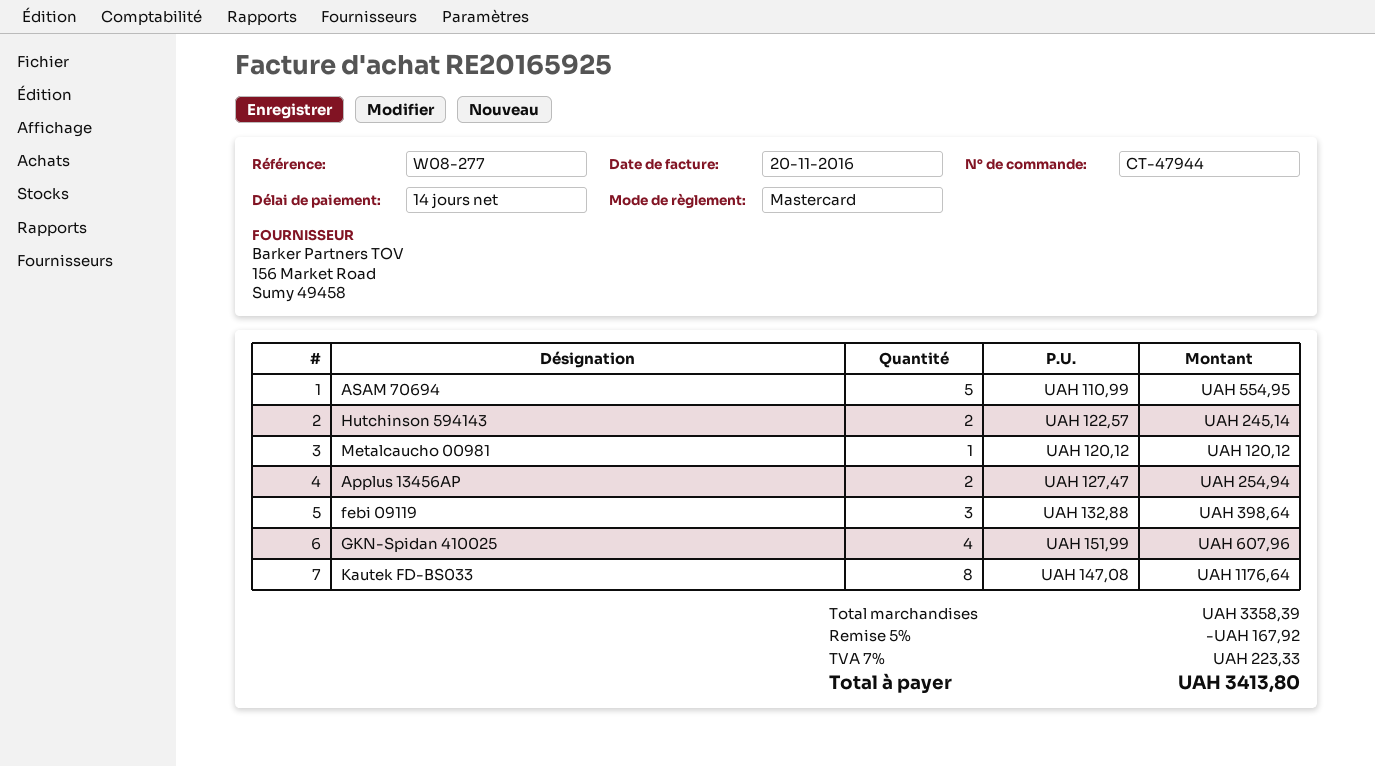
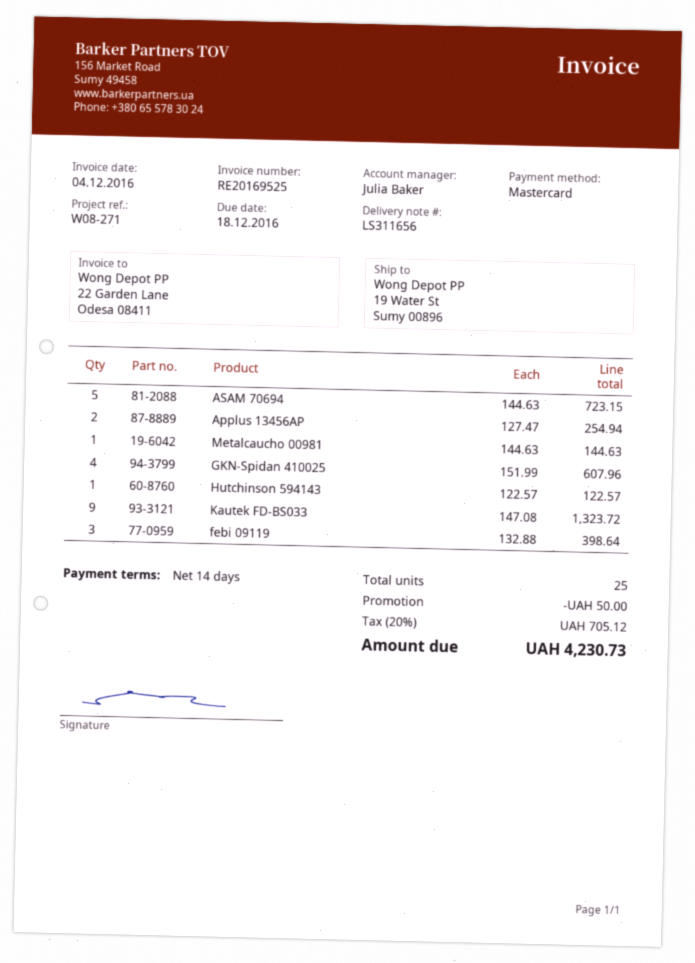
invoice number: RE20165925 -> RE20169525
invoice date: 2016-11-20 -> 2016-12-04
reference: W08-277 -> W08-271
ASAM 70694: 5 x 110.99 = 554.95 -> 5 x 144.63 = 723.15
Hutchinson 594143: 2 x 122.57 = 245.14 -> 1 x 122.57 = 122.57
Metalcaucho 00981: 1 x 120.12 = 120.12 -> 1 x 144.63 = 144.63
Kautek FD-BS033: 8 x 147.08 = 1176.64 -> 9 x 147.08 = 1323.72
discount: 167.92 -> 50.00
tax: 7% = 223.33 -> 20% = 705.12
total: 3413.80 -> 4230.73

